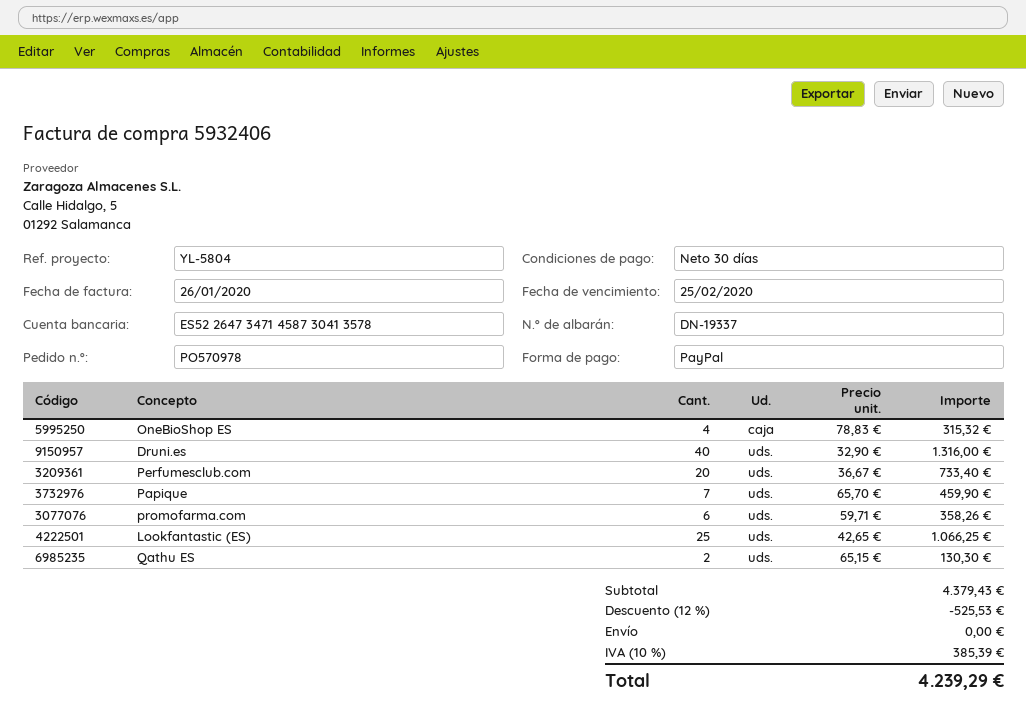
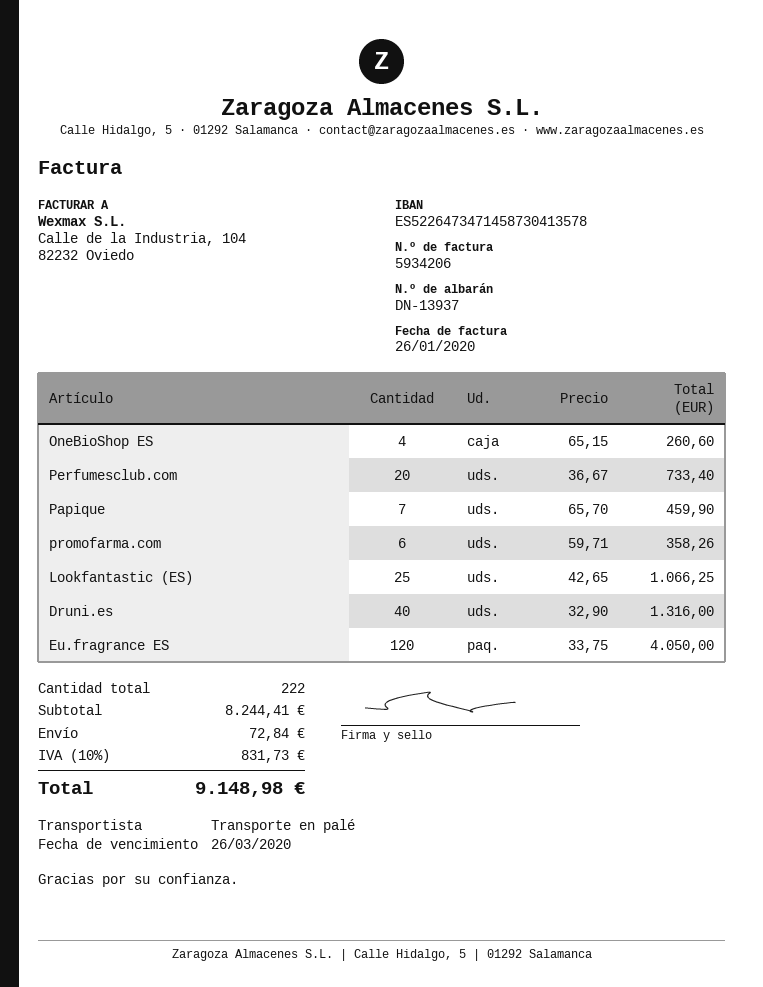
delivery note number: DN-19337 -> DN-13937
invoice number: 5932406 -> 5934206
due date: 2020-02-25 -> 2020-03-26
OneBioShop ES: 4 x 78.83 = 315.32 -> 4 x 65.15 = 260.60
Qathu ES: 2 x 65.15 = 130.30 -> none
Eu.fragrance ES: none -> 120 x 33.75 = 4050.00
subtotal: 4379.43 -> 8244.41
discount: 12% = 525.53 -> none
shipping: 0.00 -> 72.84
tax: 10% = 385.39 -> 10% = 831.73
total: 4239.29 -> 9148.98

